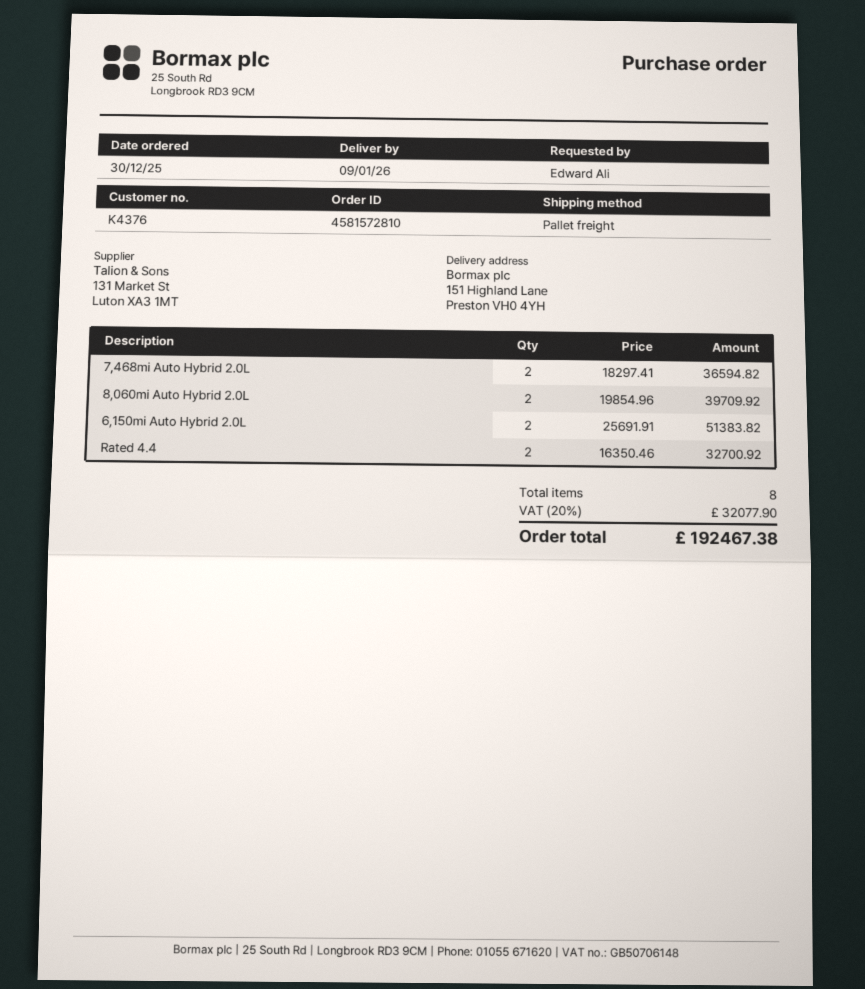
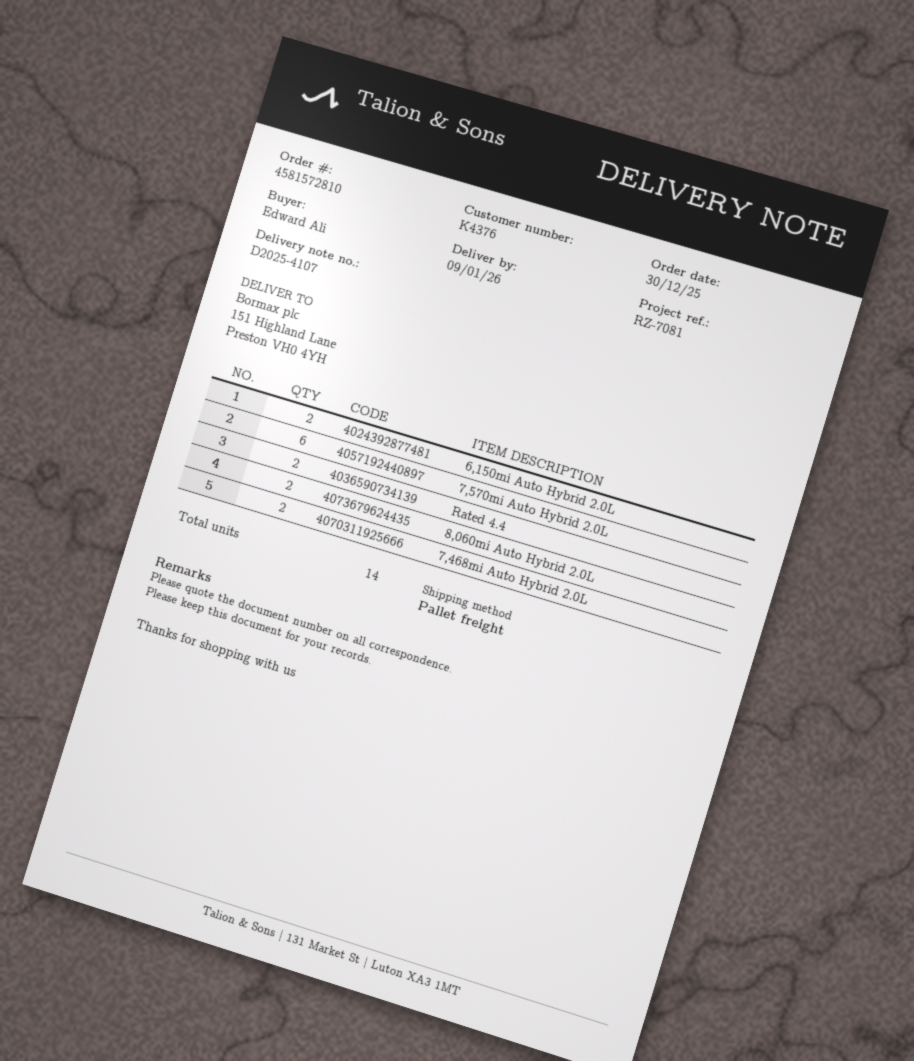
7,570mi Auto Hybrid 2.0L: none -> 6
total quantity: 8 -> 14

